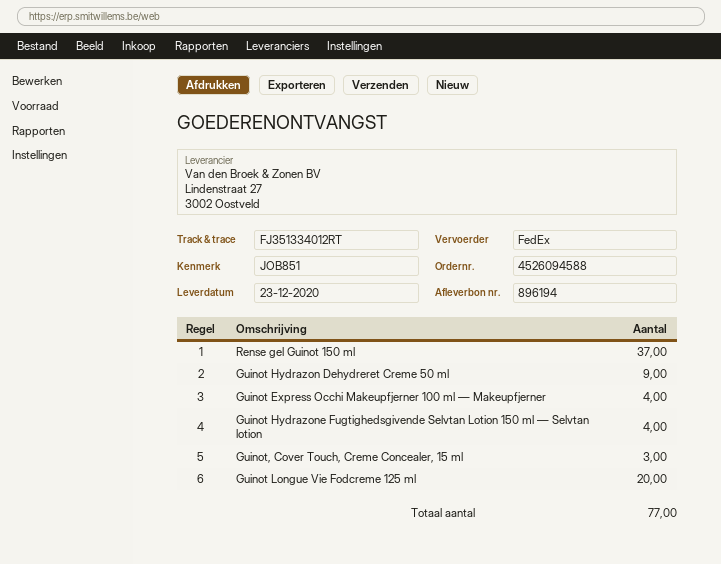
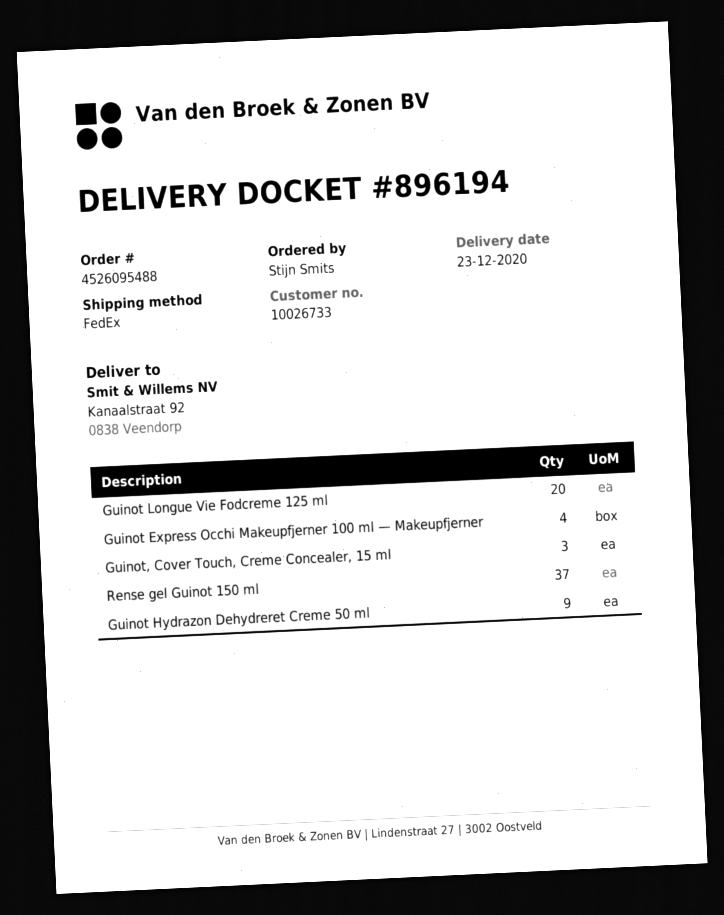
order number: 4526094588 -> 4526095488
Guinot Hydrazone Fugtighedsgivende Selvtan Lotion 150 ml — Selvtan lotion: 4 -> none

